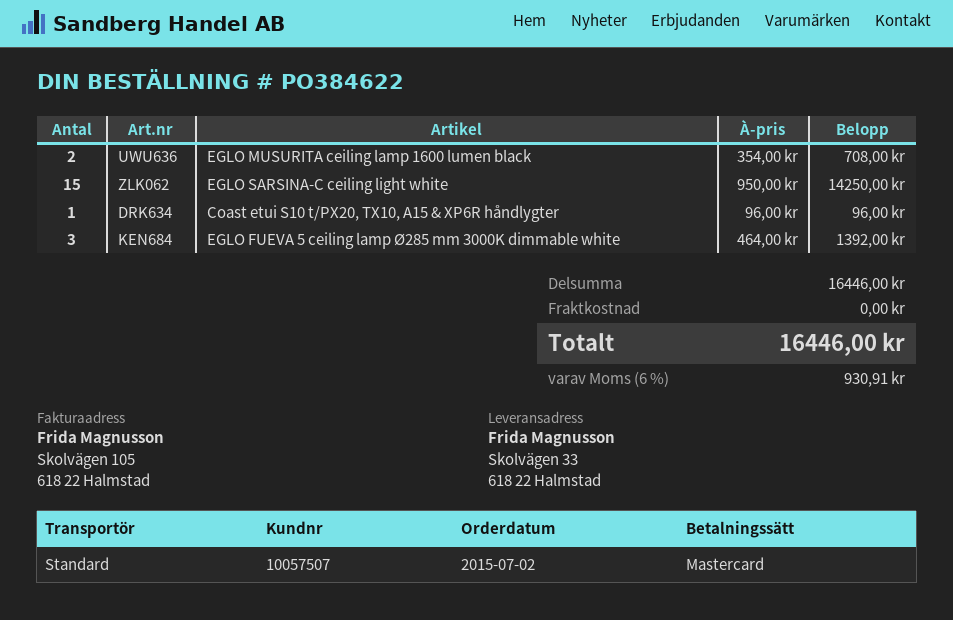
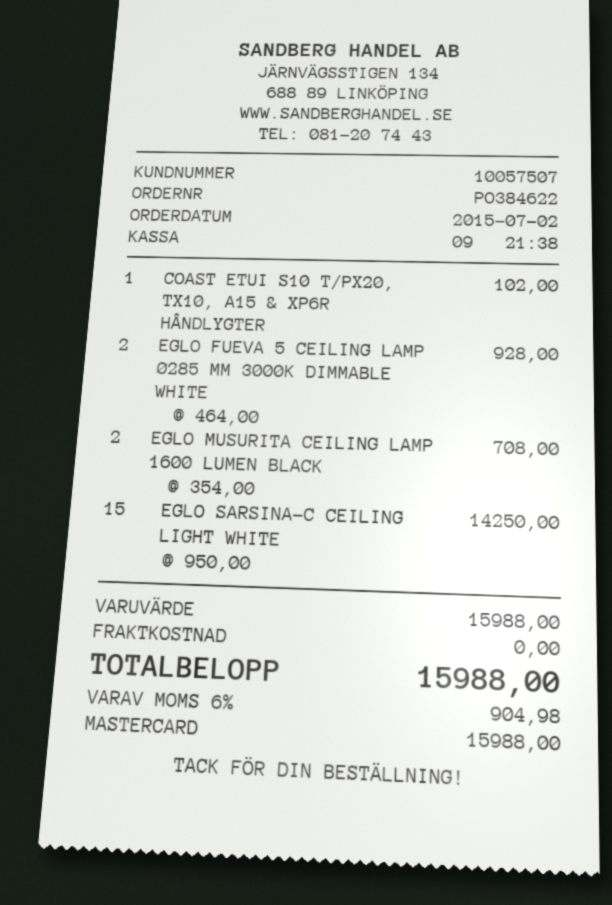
Coast etui S10 t/PX20, TX10, A15 & XP6R håndlygter: 1 x 96.00 = 96.00 -> 1 x 102.00 = 102.00
EGLO FUEVA 5 ceiling lamp Ø285 mm 3000K dimmable white: 3 x 464.00 = 1392.00 -> 2 x 464.00 = 928.00
subtotal: 16446.00 -> 15988.00
tax: 6% = 930.91 -> 6% = 904.98
total: 16446.00 -> 15988.00

